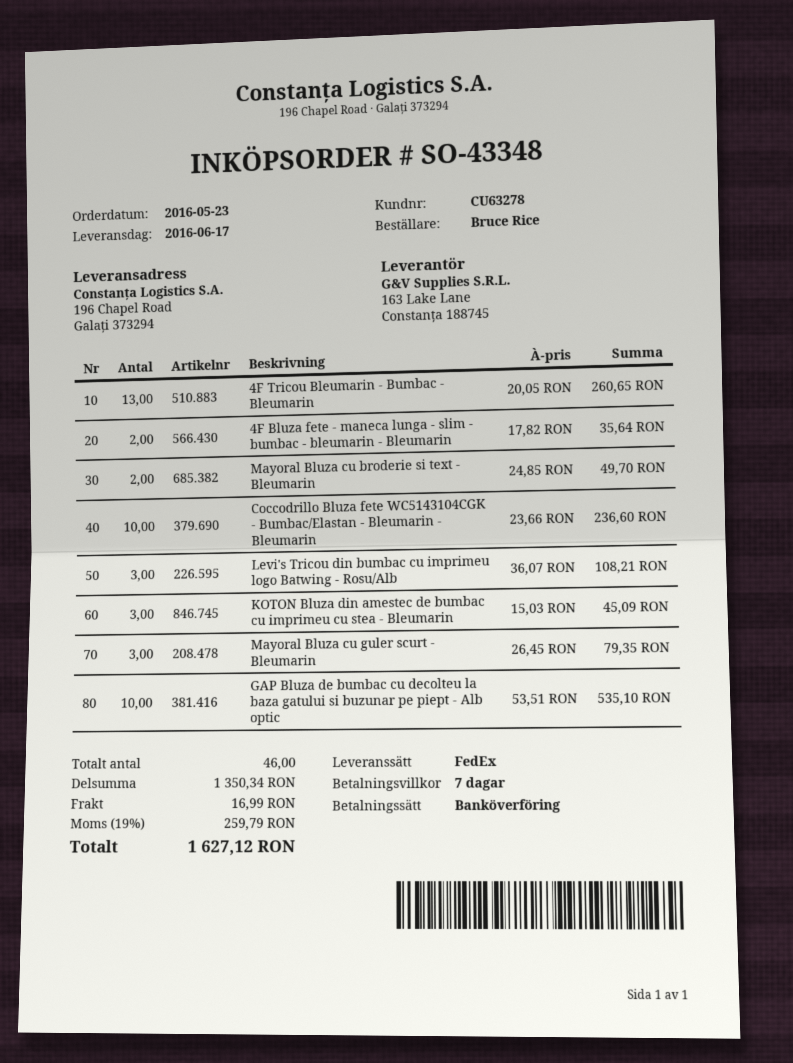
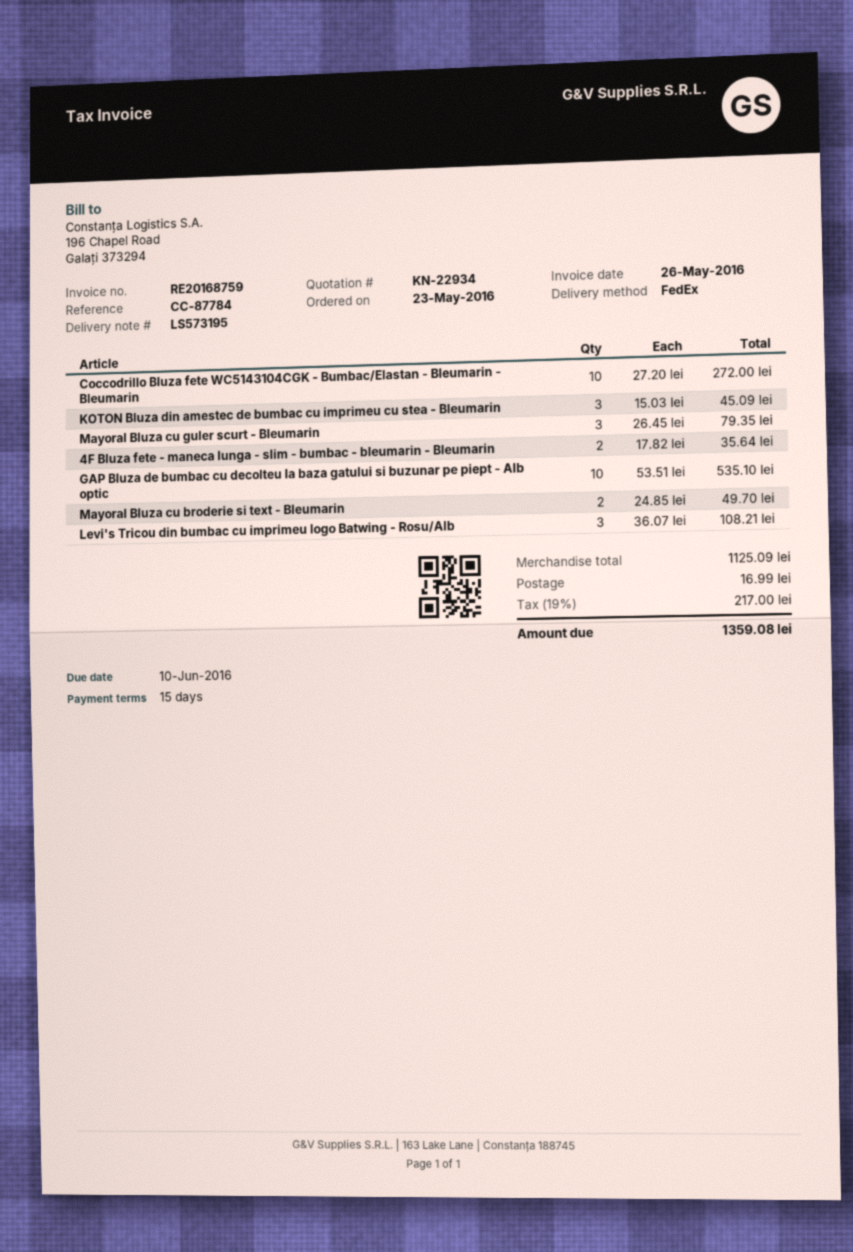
payment terms: 7 days -> 15 days
4F Tricou Bleumarin - Bumbac - Bleumarin: 13 x 20.05 = 260.65 -> none
Coccodrillo Bluza fete WC5143104CGK - Bumbac/Elastan - Bleumarin - Bleumarin: 10 x 23.66 = 236.60 -> 10 x 27.20 = 272.00
subtotal: 1350.34 -> 1125.09
tax: 19% = 259.79 -> 19% = 217.00
total: 1627.12 -> 1359.08

